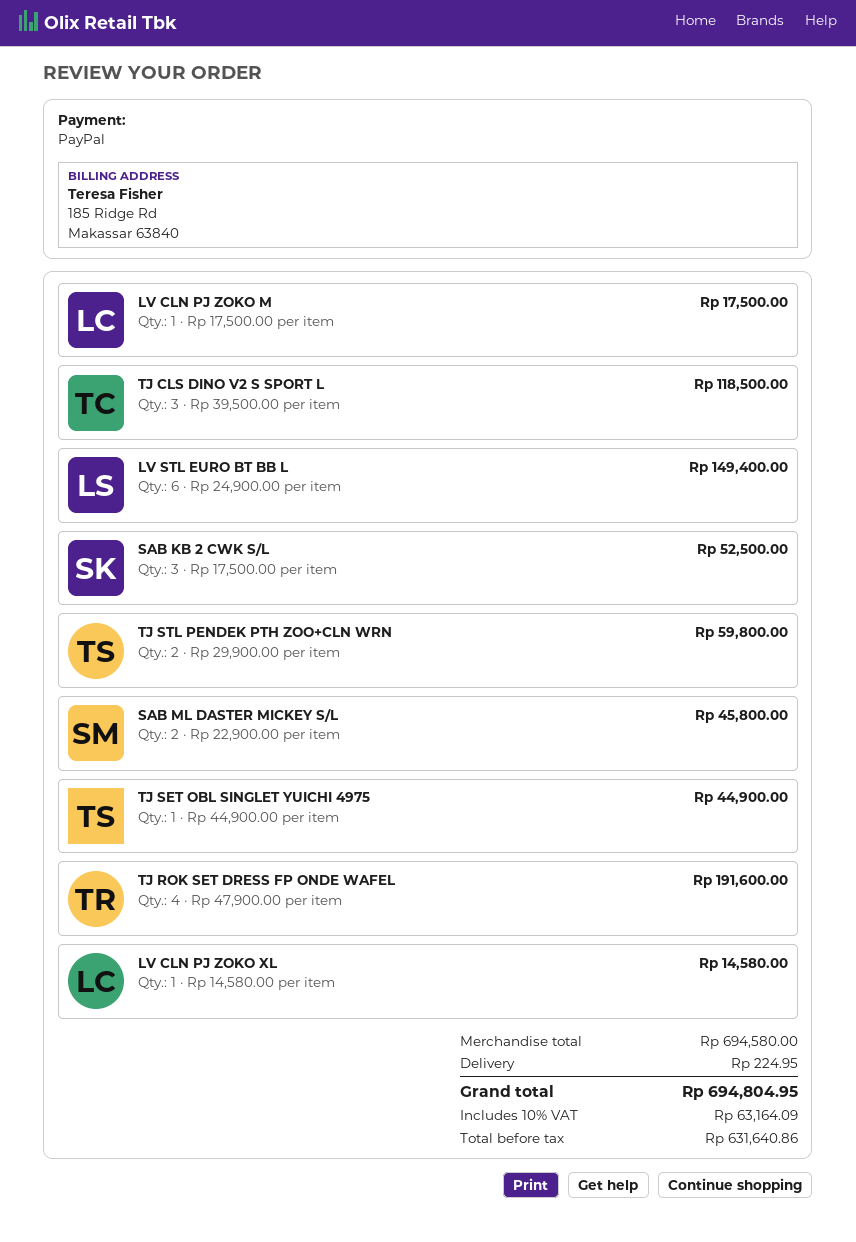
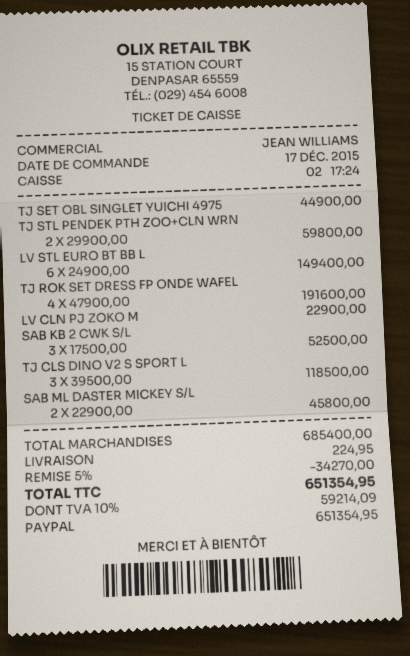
LV CLN PJ ZOKO M: 1 x 17500.00 = 17500.00 -> 1 x 22900.00 = 22900.00
LV CLN PJ ZOKO XL: 1 x 14580.00 = 14580.00 -> none
subtotal: 694580.00 -> 685400.00
discount: none -> 5% = 34270.00
tax: 10% = 63164.09 -> 10% = 59214.09
total: 694804.95 -> 651354.95

